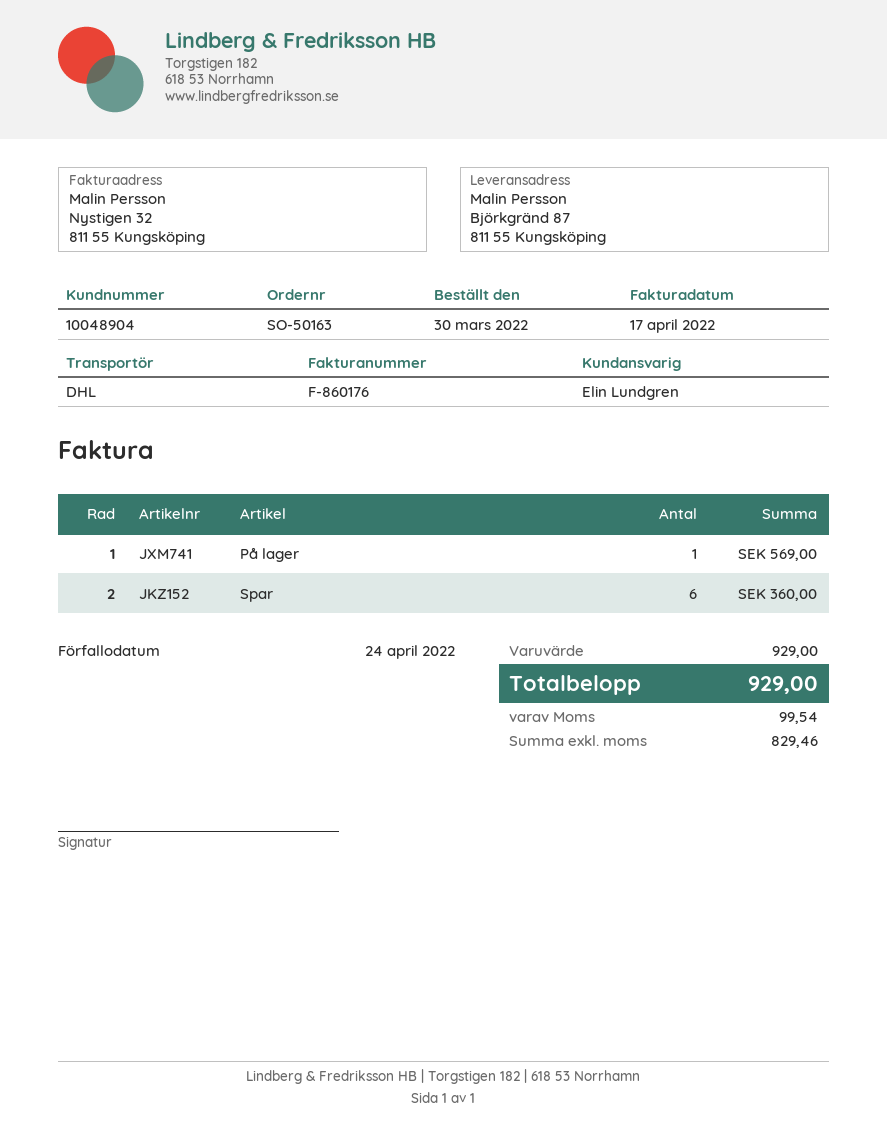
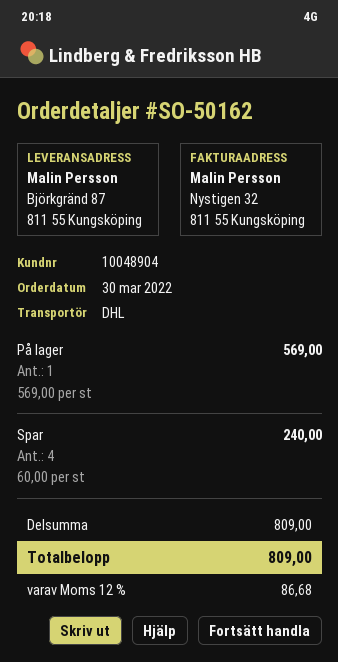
order number: SO-50163 -> SO-50162
Spar: 6 for 360.00 -> 4 for 240.00
subtotal: 929.00 -> 809.00
tax: 99.54 -> 86.68
total: 929.00 -> 809.00

